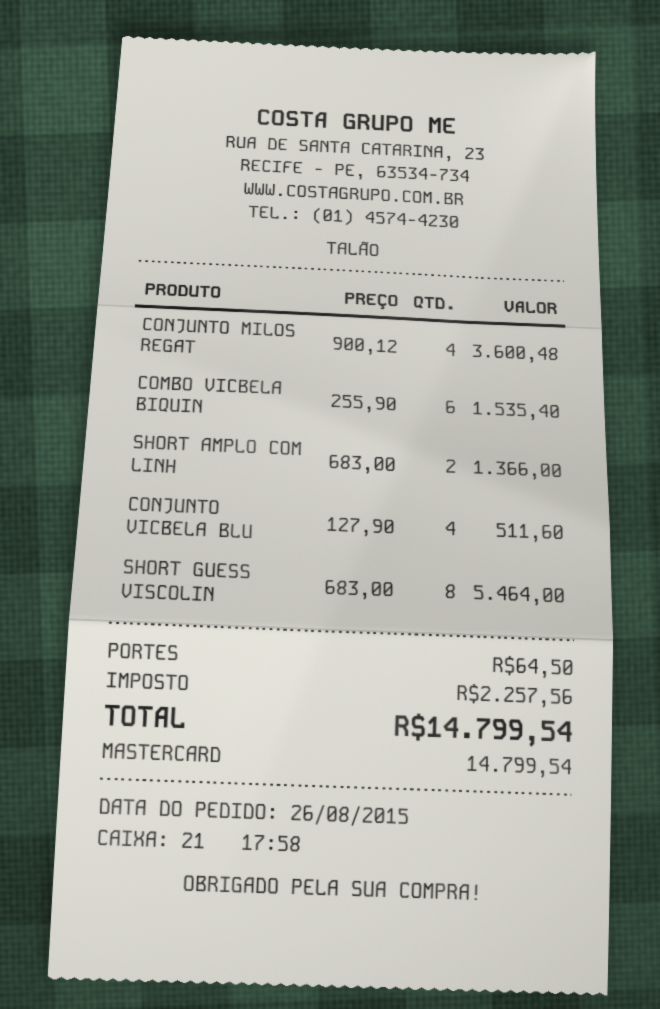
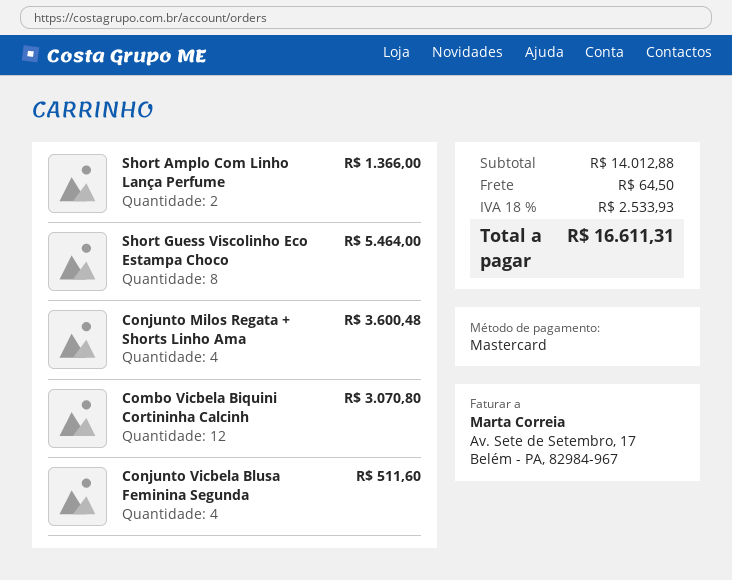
COMBO VICBELA BIQUIN: 6 for 1535.40 -> 12 for 3070.80
tax: 2257.56 -> 2533.93
total: 14799.54 -> 16611.31

